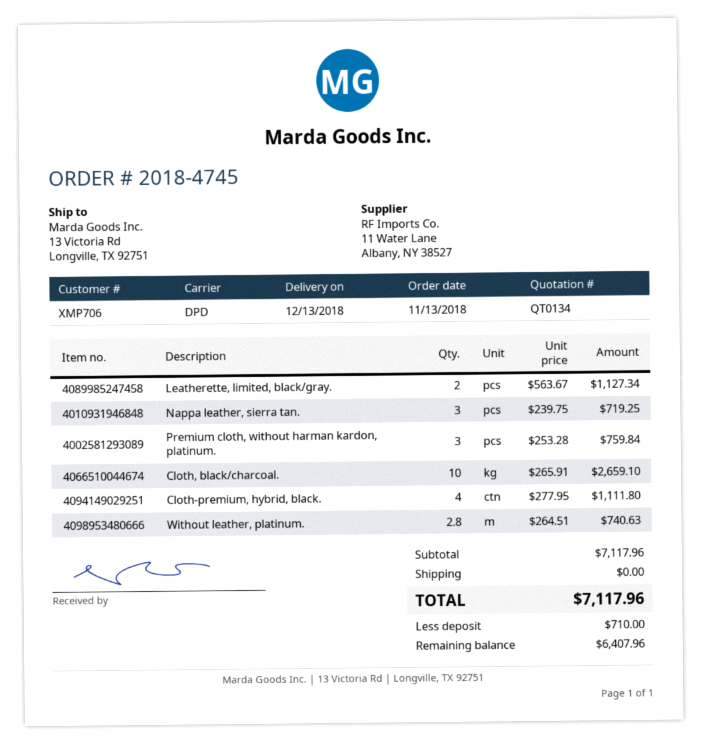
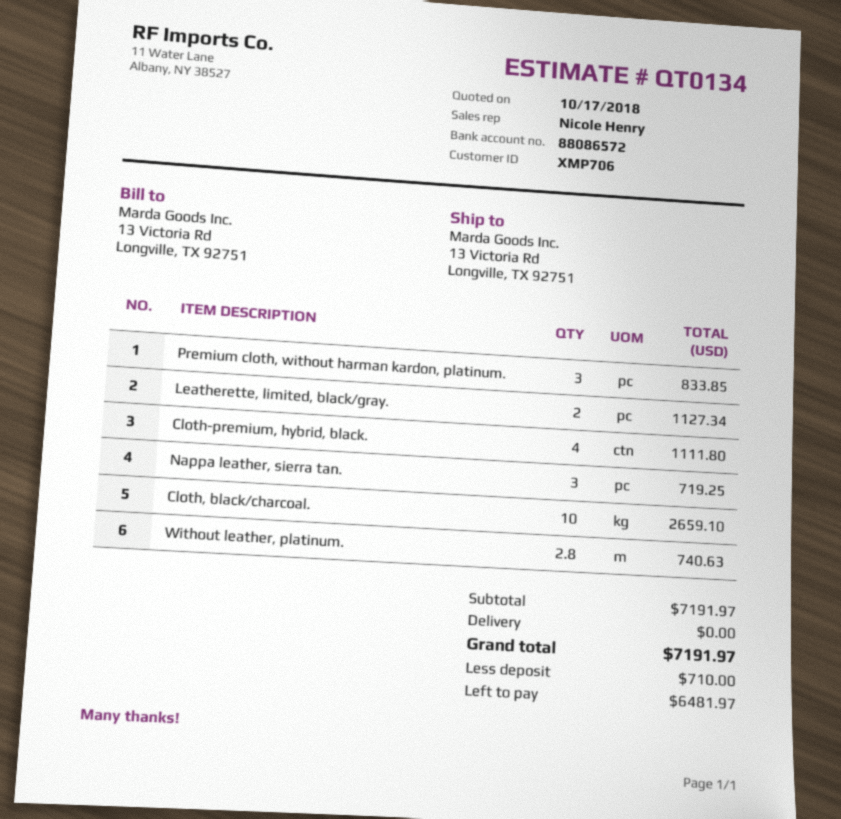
Premium cloth, without harman kardon, platinum.: 3 for 759.84 -> 3 for 833.85
subtotal: 7117.96 -> 7191.97
total: 7117.96 -> 7191.97
balance: 6407.96 -> 6481.97

